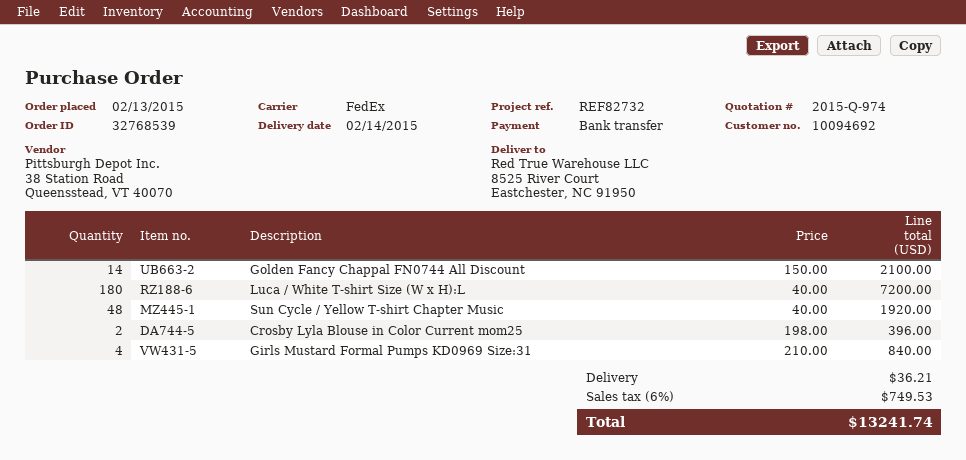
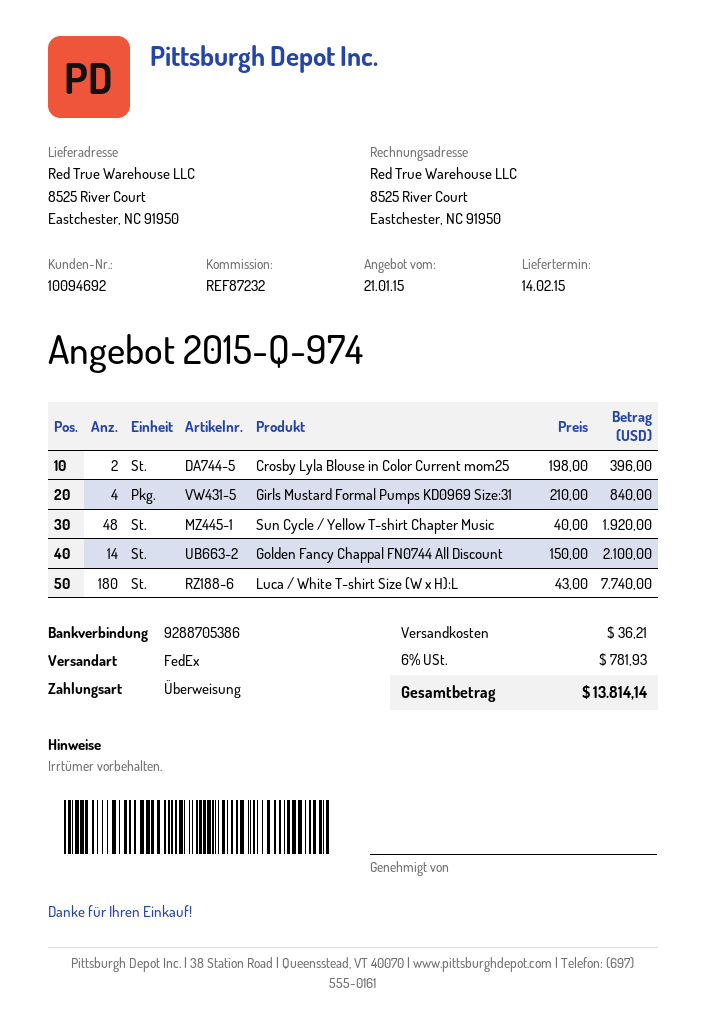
reference: REF82732 -> REF87232
Luca / White T-shirt Size (W x H):L: 180 x 40.00 = 7200.00 -> 180 x 43.00 = 7740.00
tax: 6% = 749.53 -> 6% = 781.93
total: 13241.74 -> 13814.14

